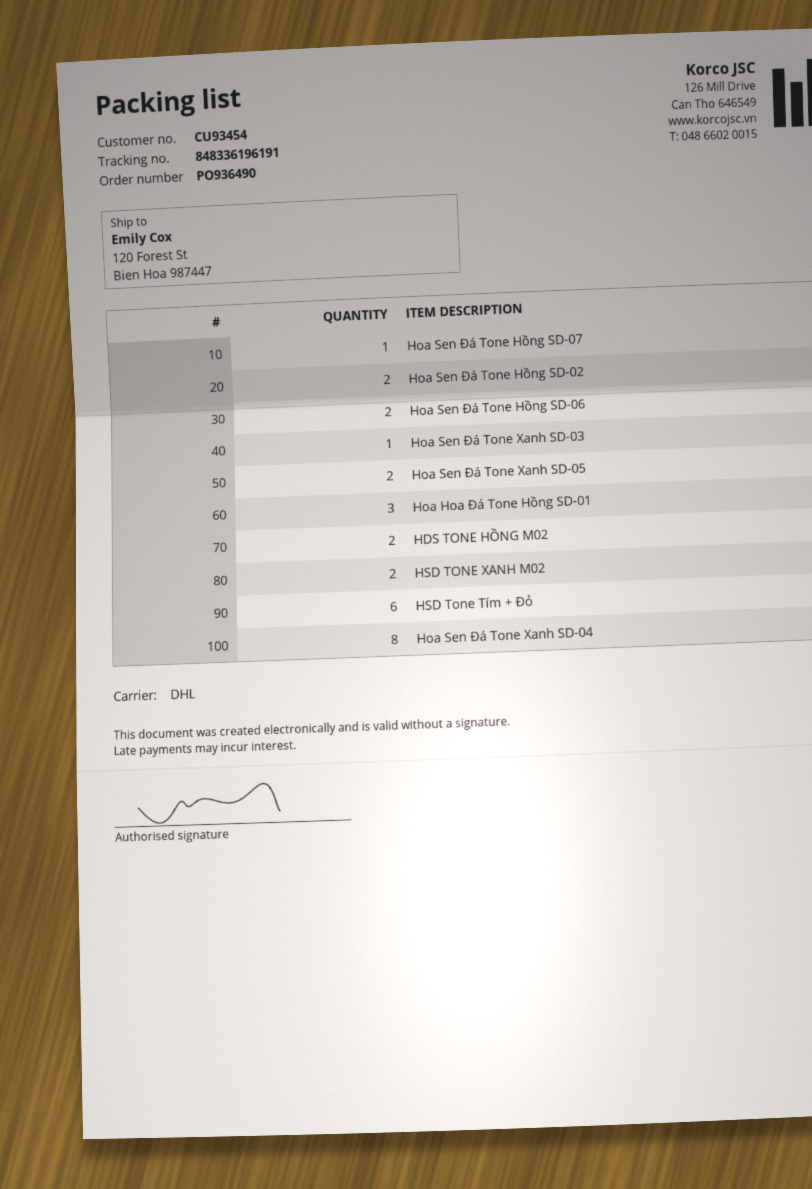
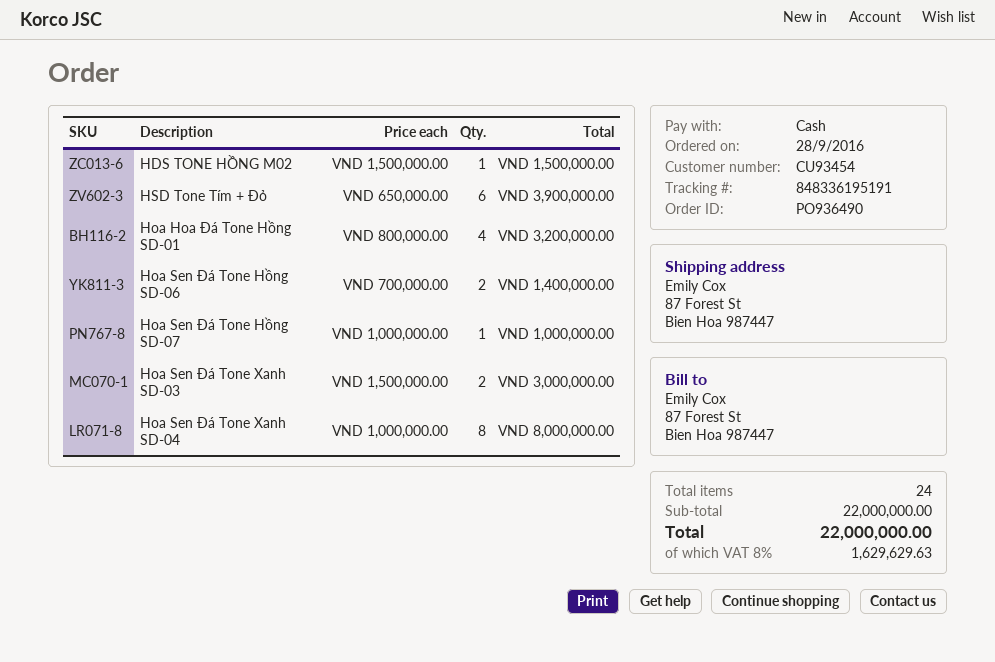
tracking number: 848336196191 -> 848336195191
ship to: 120 Forest St, Bien Hoa 987447 -> 87 Forest St, Bien Hoa 987447
Hoa Sen Đá Tone Hồng SD-02: 2 -> none
Hoa Sen Đá Tone Xanh SD-03: 1 -> 2
Hoa Sen Đá Tone Xanh SD-05: 2 -> none
Hoa Hoa Đá Tone Hồng SD-01: 3 -> 4
HDS TONE HỒNG M02: 2 -> 1
HSD TONE XANH M02: 2 -> none

